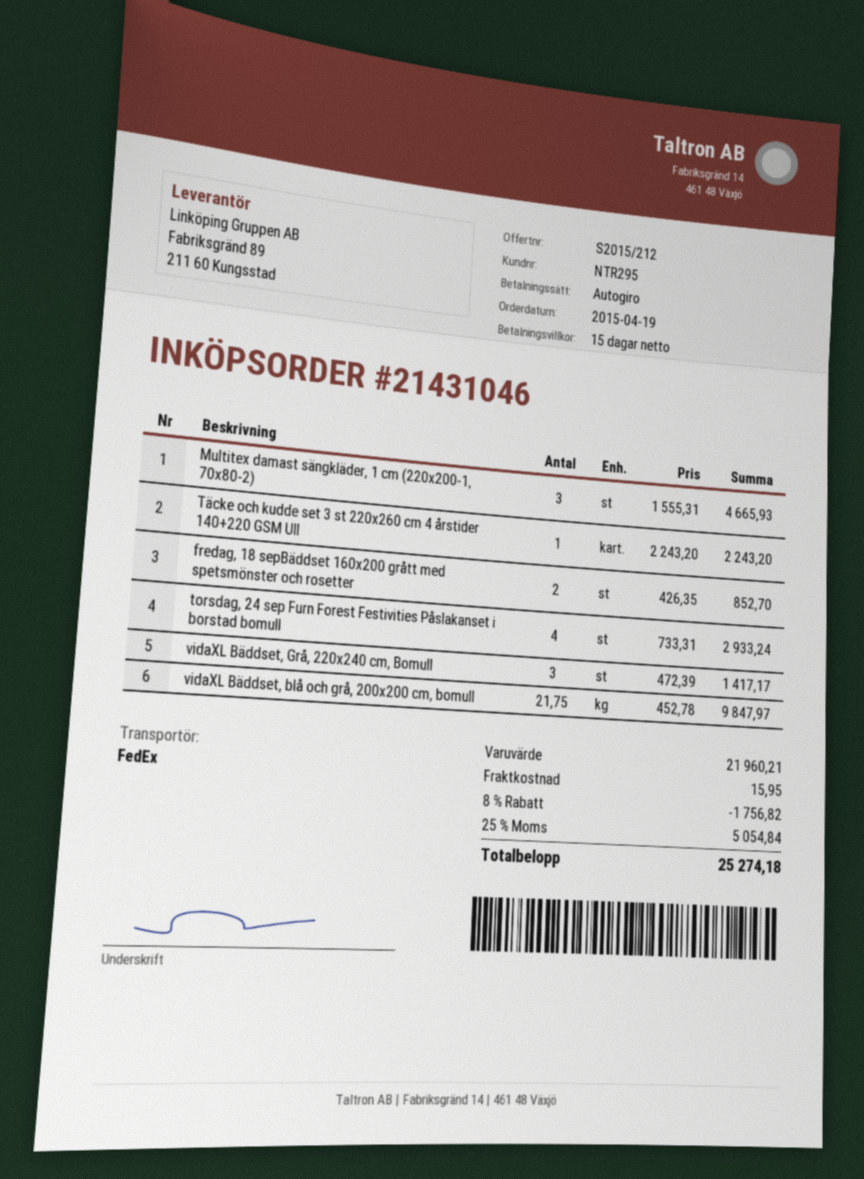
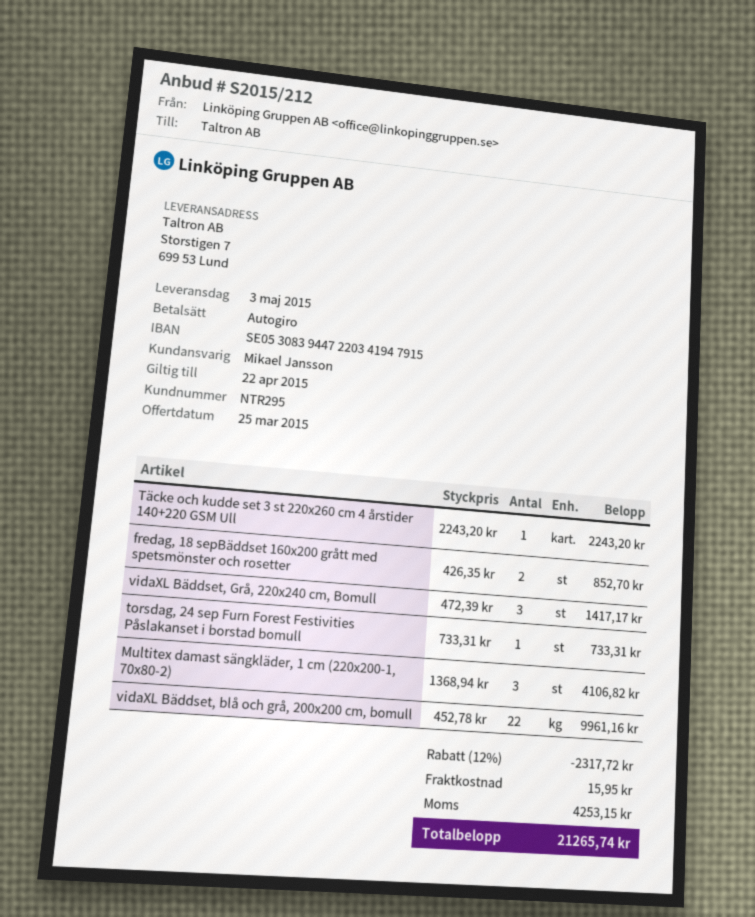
Multitex damast sängkläder, 1 cm (220x200-1, 70x80-2): 3 x 1555.31 = 4665.93 -> 3 x 1368.94 = 4106.82
torsdag, 24 sep Furn Forest Festivities Påslakanset i borstad bomull: 4 x 733.31 = 2933.24 -> 1 x 733.31 = 733.31
vidaXL Bäddset, blå och grå, 200x200 cm, bomull: 21.75 x 452.78 = 9847.97 -> 22 x 452.78 = 9961.16
discount: 8% = 1756.82 -> 12% = 2317.72
tax: 5054.84 -> 4253.15
total: 25274.18 -> 21265.74

